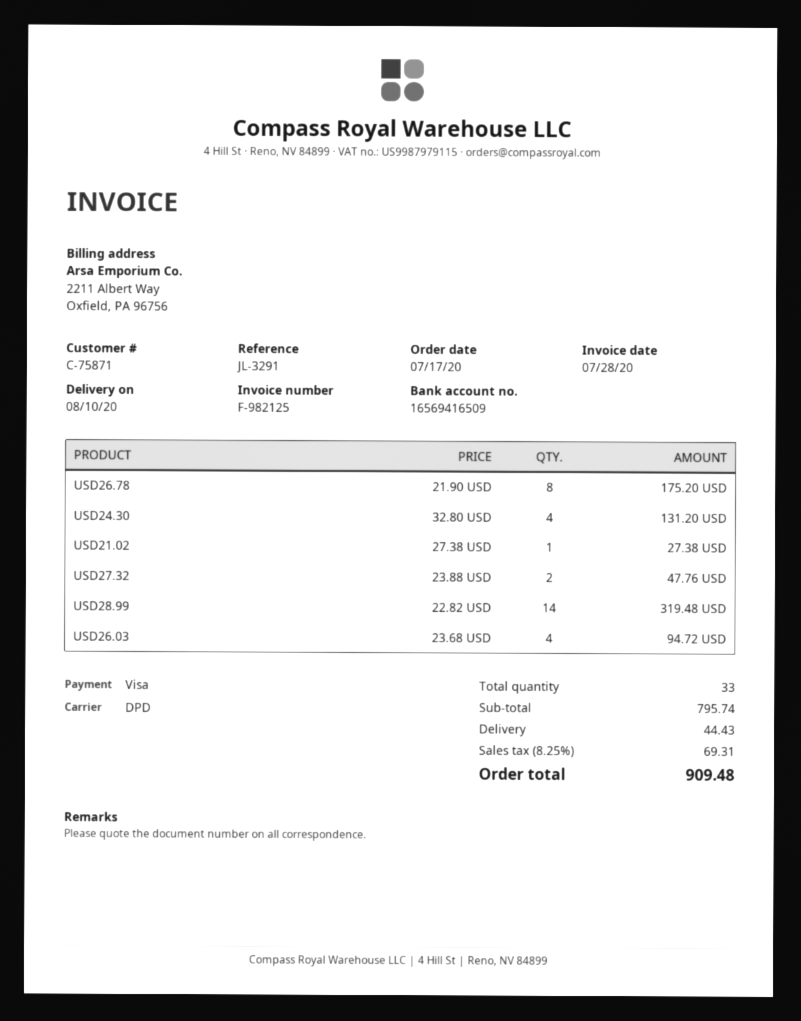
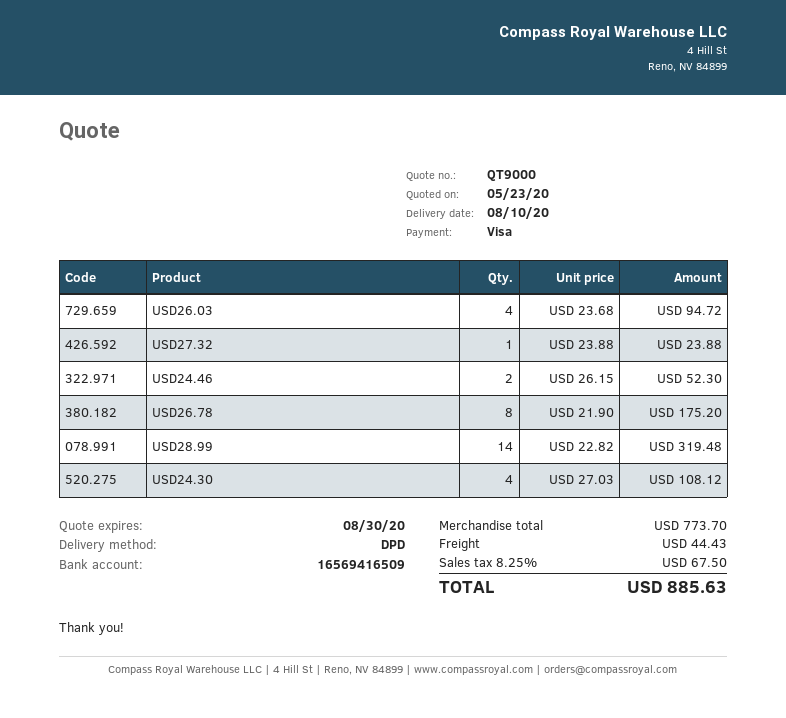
USD24.30: 4 x 32.80 = 131.20 -> 4 x 27.03 = 108.12
USD21.02: 1 x 27.38 = 27.38 -> none
USD27.32: 2 x 23.88 = 47.76 -> 1 x 23.88 = 23.88
USD24.46: none -> 2 x 26.15 = 52.30
subtotal: 795.74 -> 773.70
tax: 8.25% = 69.31 -> 8.25% = 67.50
total: 909.48 -> 885.63

